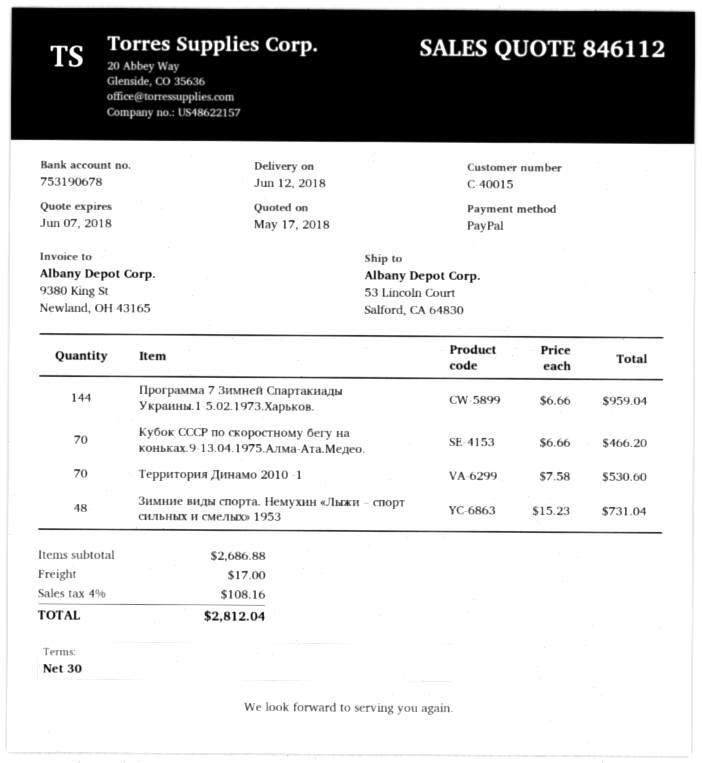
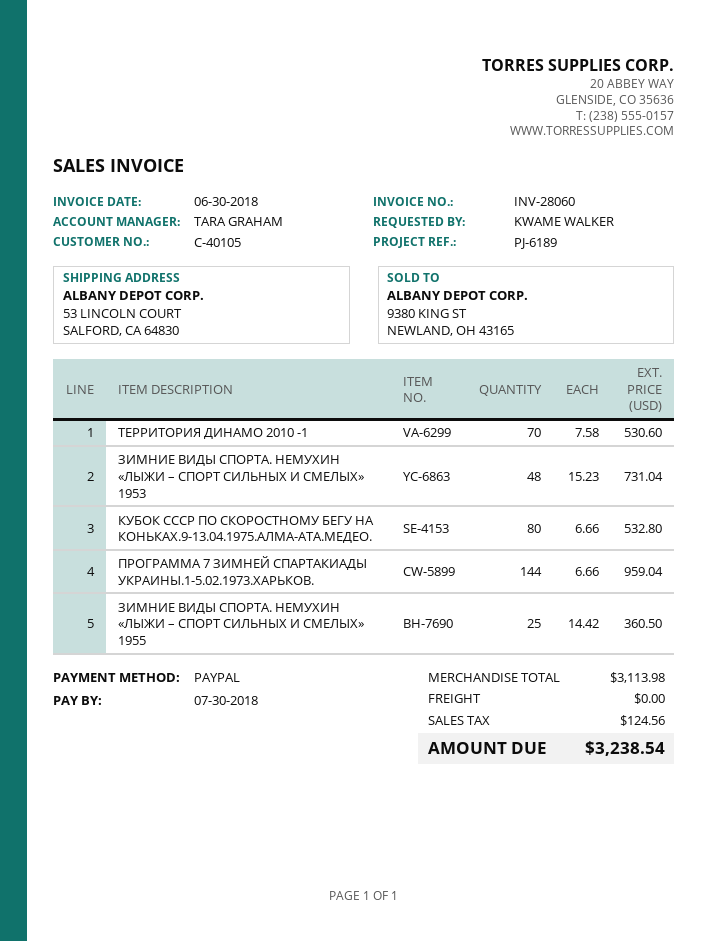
customer number: C-40015 -> C-40105
Кубок СССР по скоростному бегу на коньках.9-13.04.1975.Алма-Ата.Медео.: 70 x 6.66 = 466.20 -> 80 x 6.66 = 532.80
ЗИМНИЕ ВИДЫ СПОРТА. НЕМУХИН «ЛЫЖИ – СПОРТ СИЛЬНЫХ И СМЕЛЫХ» 1955: none -> 25 x 14.42 = 360.50
subtotal: 2686.88 -> 3113.98
shipping: 17.00 -> 0.00
tax: 108.16 -> 124.56
total: 2812.04 -> 3238.54

